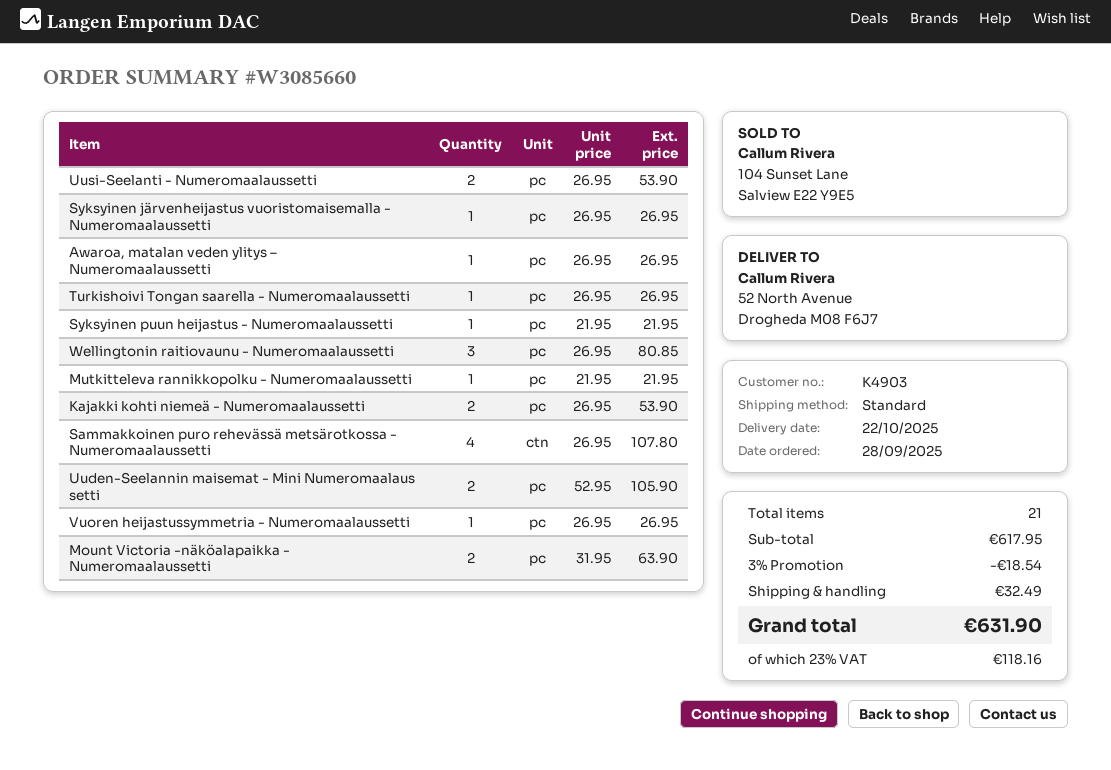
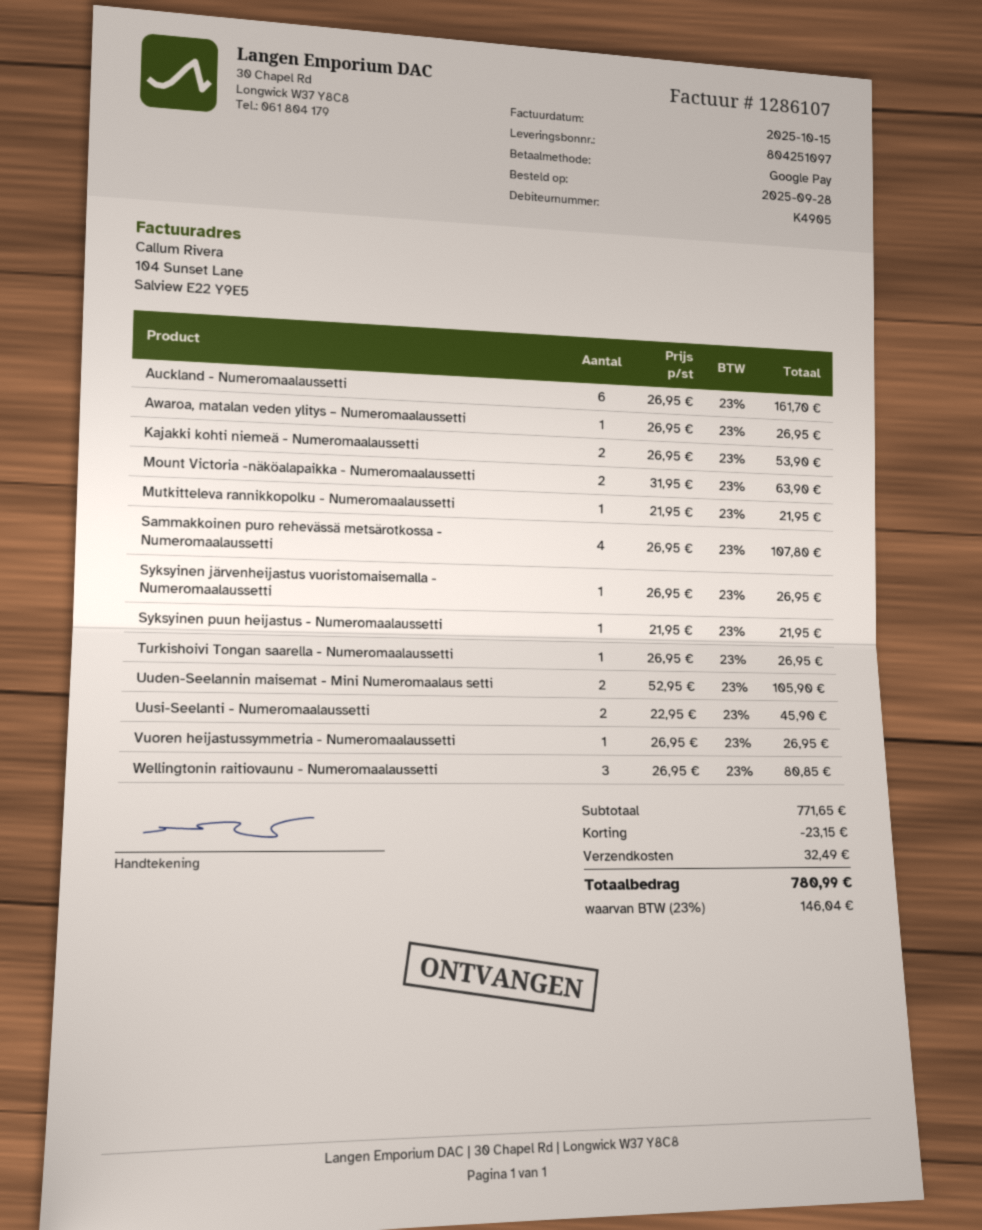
customer number: K4903 -> K4905
Uusi-Seelanti - Numeromaalaussetti: 2 x 26.95 = 53.90 -> 2 x 22.95 = 45.90
Auckland - Numeromaalaussetti: none -> 6 x 26.95 = 161.70
subtotal: 617.95 -> 771.65
discount: 18.54 -> 23.15
tax: 23% = 118.16 -> 23% = 146.04
total: 631.90 -> 780.99

